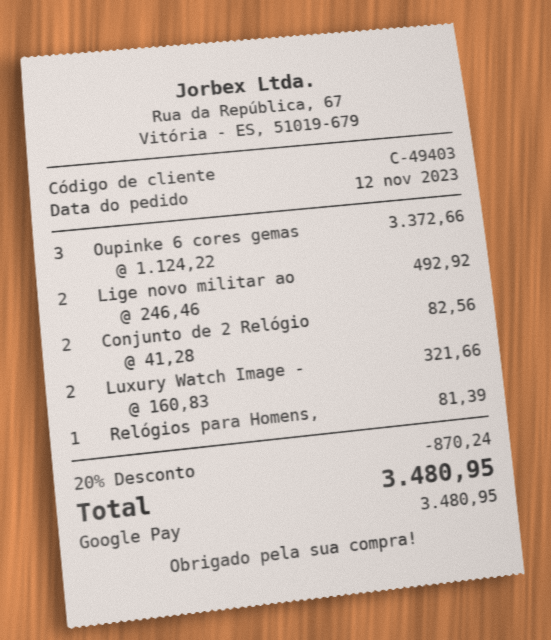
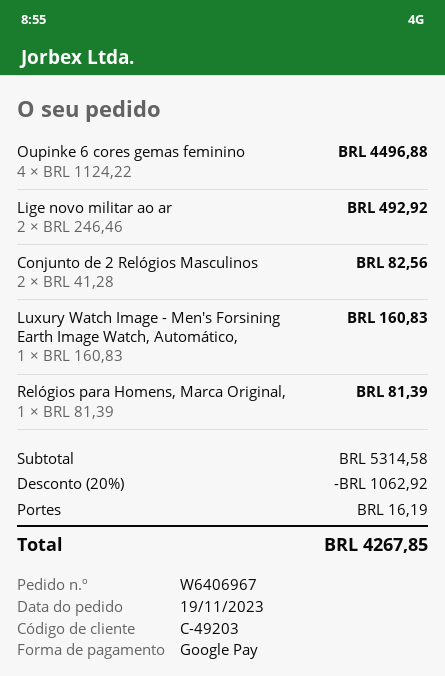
order date: 2023-11-12 -> 2023-11-19
customer number: C-49403 -> C-49203
Oupinke 6 cores gemas: 3 x 1124.22 = 3372.66 -> 4 x 1124.22 = 4496.88
Luxury Watch Image -: 2 x 160.83 = 321.66 -> 1 x 160.83 = 160.83
discount: 20% = 870.24 -> 20% = 1062.92
shipping: none -> 16.19
total: 3480.95 -> 4267.85

